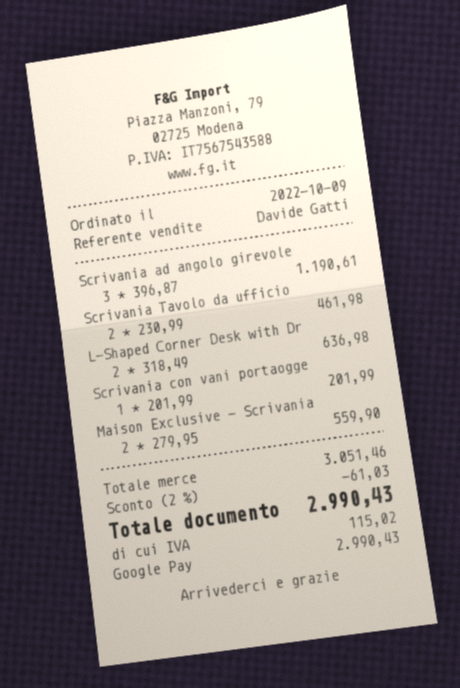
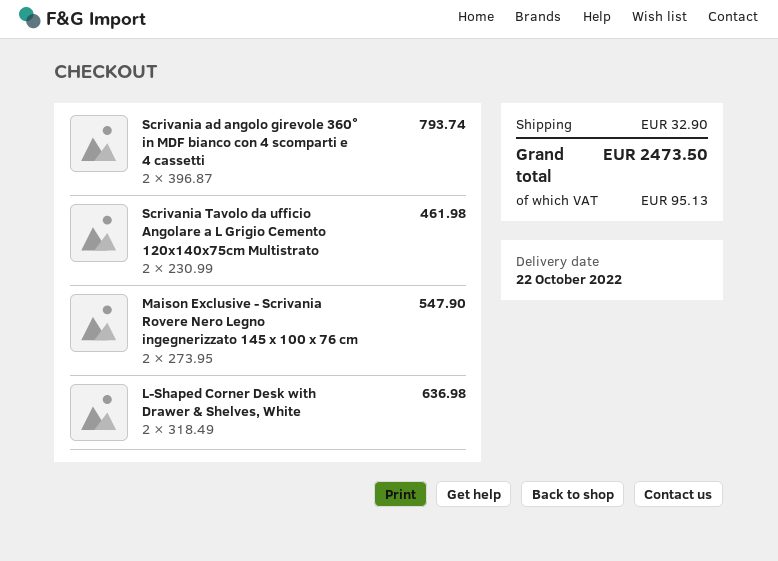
Scrivania ad angolo girevole: 3 x 396.87 = 1190.61 -> 2 x 396.87 = 793.74
Scrivania con vani portaogge: 1 x 201.99 = 201.99 -> none
Maison Exclusive - Scrivania: 2 x 279.95 = 559.90 -> 2 x 273.95 = 547.90
discount: 2% = 61.03 -> none
shipping: none -> 32.90
tax: 115.02 -> 95.13
total: 2990.43 -> 2473.50

